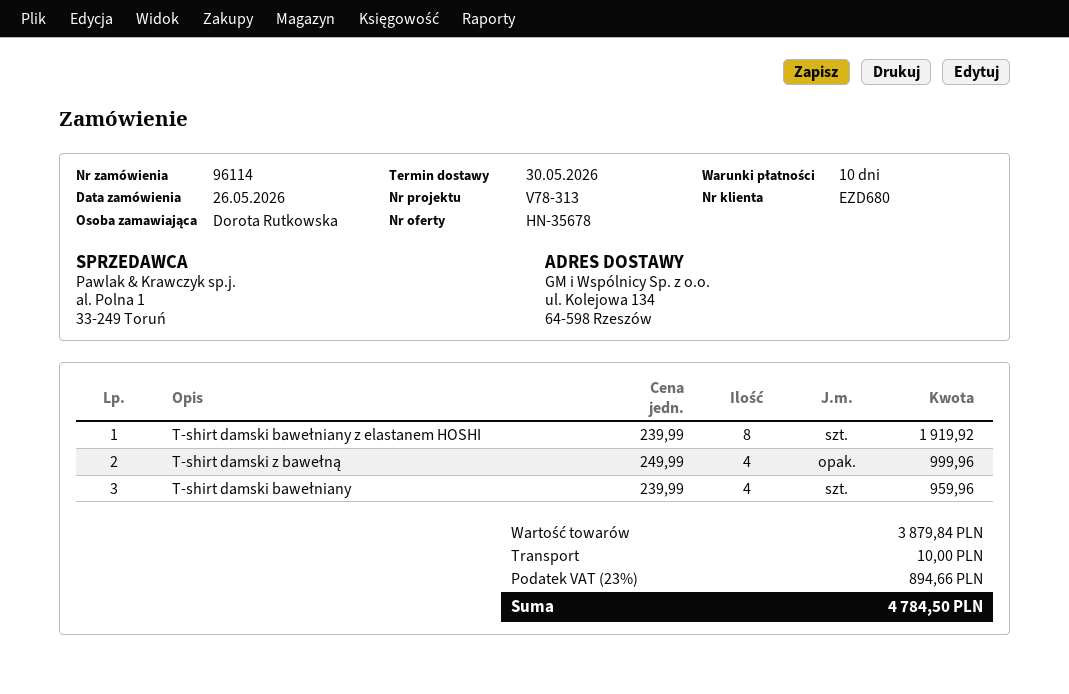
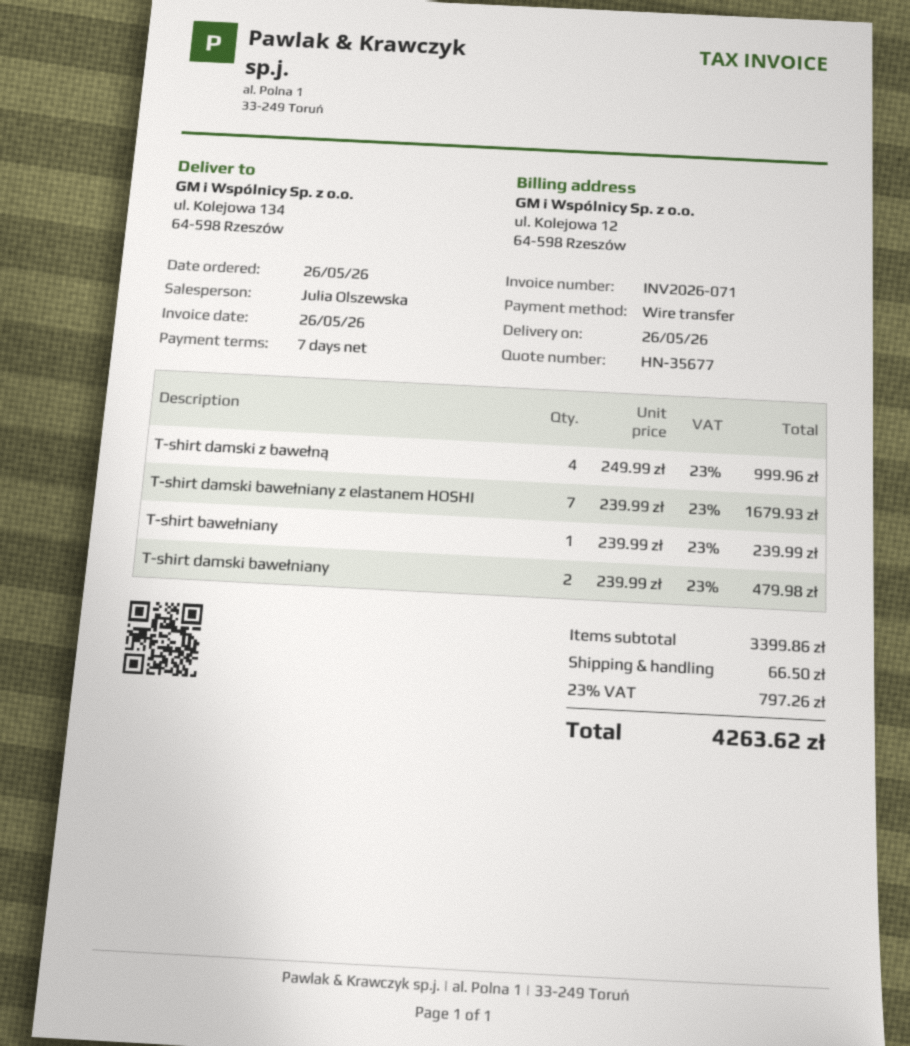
quote number: HN-35678 -> HN-35677
delivery date: 2026-05-30 -> 2026-05-26
payment terms: 10 days -> 7 days
T-shirt damski bawełniany z elastanem HOSHI: 8 x 239.99 = 1919.92 -> 7 x 239.99 = 1679.93
T-shirt damski bawełniany: 4 x 239.99 = 959.96 -> 2 x 239.99 = 479.98
T-shirt bawełniany: none -> 1 x 239.99 = 239.99
subtotal: 3879.84 -> 3399.86
shipping: 10.00 -> 66.50
tax: 23% = 894.66 -> 23% = 797.26
total: 4784.50 -> 4263.62

